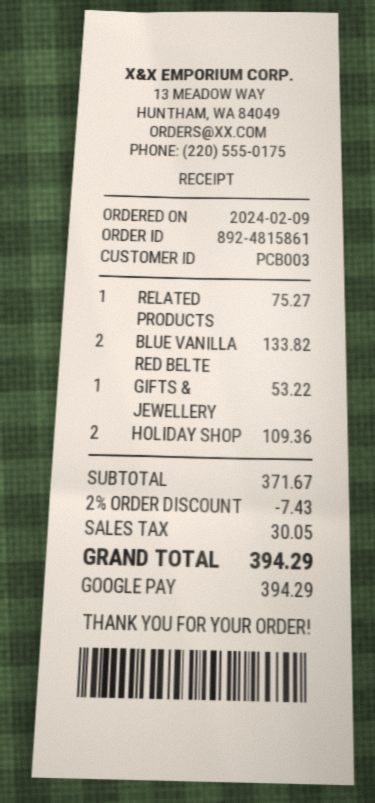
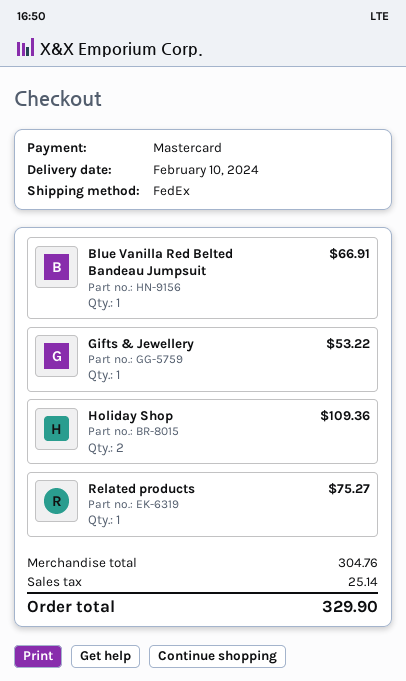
payment method: Google Pay -> Mastercard
BLUE VANILLA RED BELTE: 2 for 133.82 -> 1 for 66.91
subtotal: 371.67 -> 304.76
discount: 2% = 7.43 -> none
tax: 30.05 -> 25.14
total: 394.29 -> 329.90

